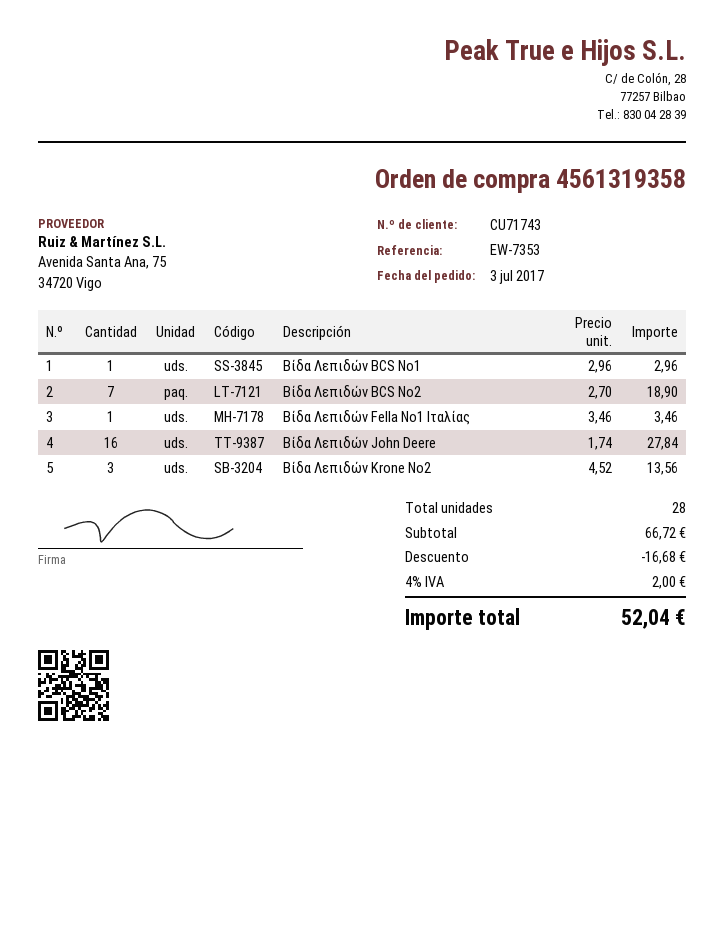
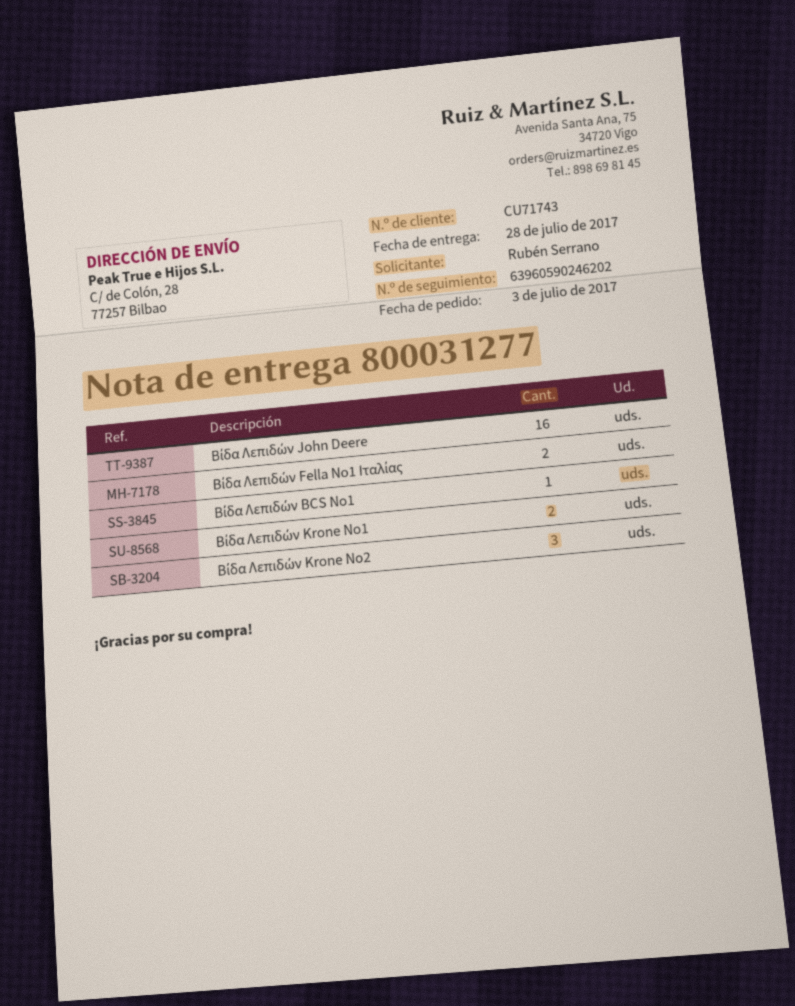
Βίδα Λεπιδών BCS No2: 7 -> none
Βίδα Λεπιδών Fella No1 Ιταλίας: 1 -> 2
Βίδα Λεπιδών Krone No1: none -> 2

